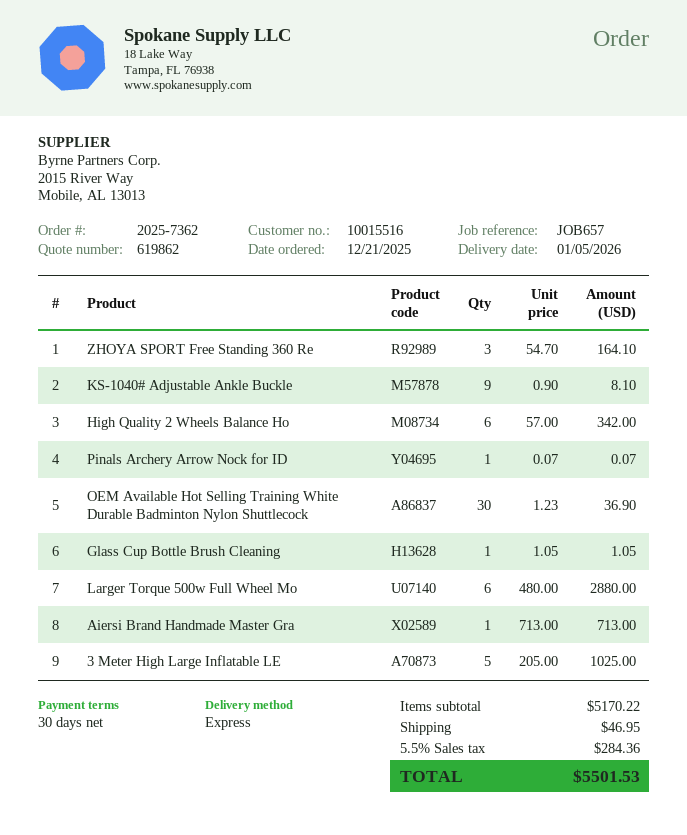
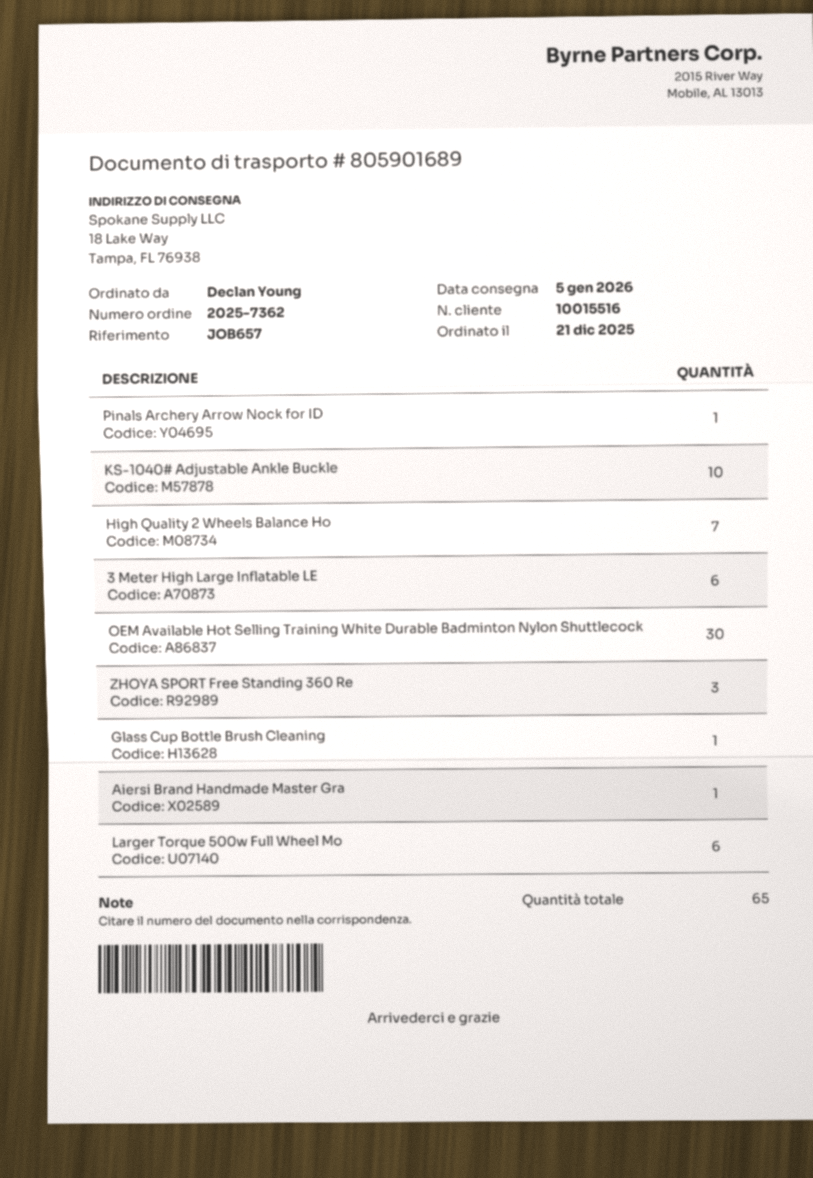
KS-1040# Adjustable Ankle Buckle: 9 -> 10
High Quality 2 Wheels Balance Ho: 6 -> 7
3 Meter High Large Inflatable LE: 5 -> 6

